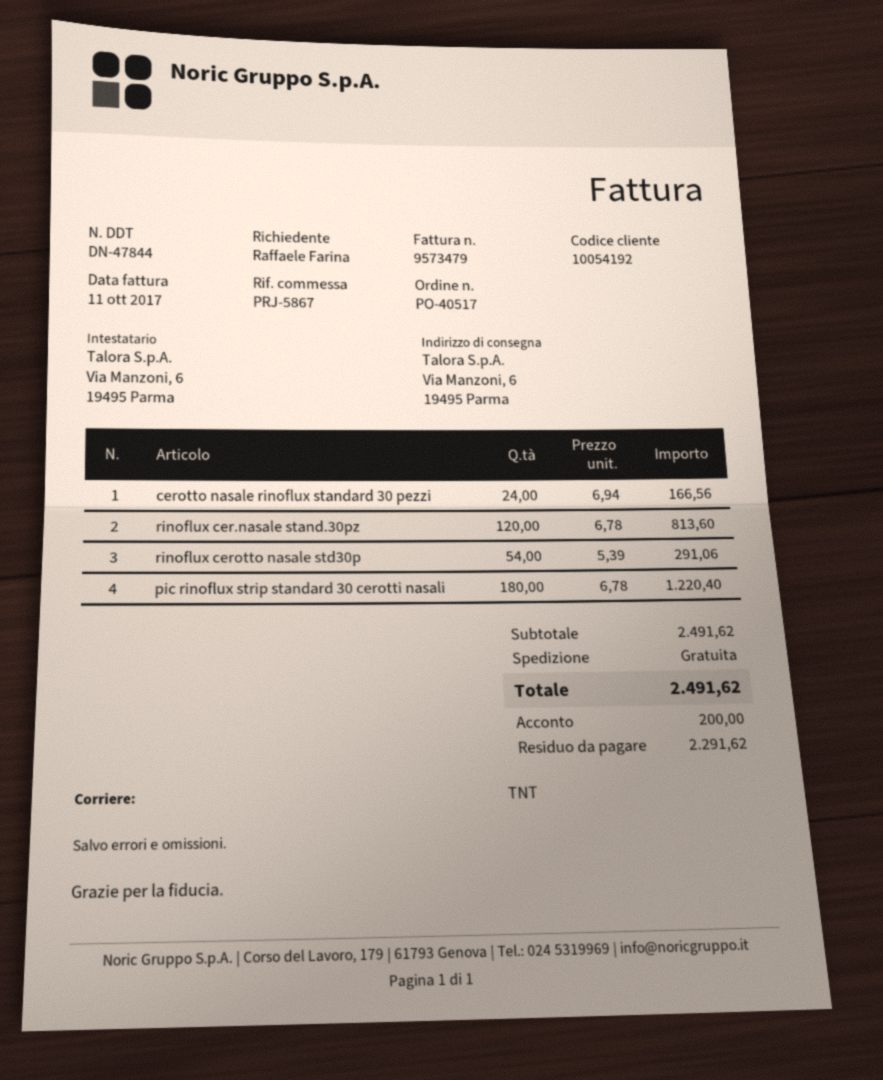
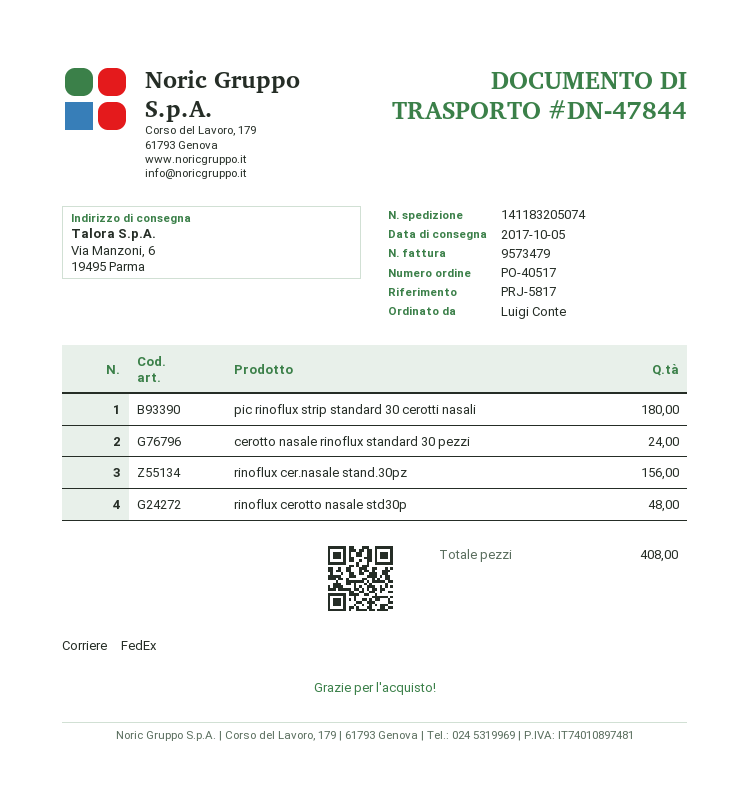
reference: PRJ-5867 -> PRJ-5817
ordered by: Raffaele Farina -> Luigi Conte
shipping method: TNT -> FedEx
rinoflux cer.nasale stand.30pz: 120 -> 156
rinoflux cerotto nasale std30p: 54 -> 48

